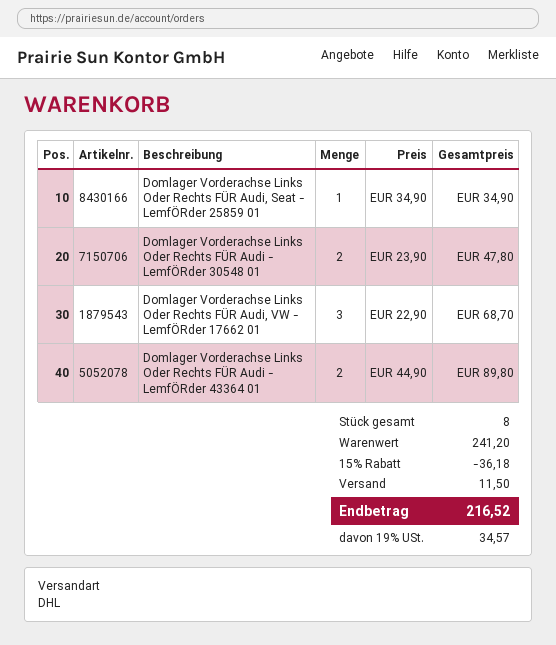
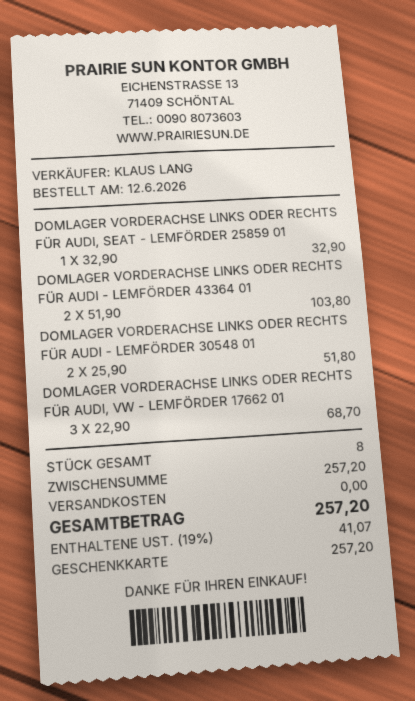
Domlager Vorderachse Links Oder Rechts FÜR Audi, Seat - LemfÖRder 25859 01: 1 x 34.90 = 34.90 -> 1 x 32.90 = 32.90
Domlager Vorderachse Links Oder Rechts FÜR Audi - LemfÖRder 30548 01: 2 x 23.90 = 47.80 -> 2 x 25.90 = 51.80
Domlager Vorderachse Links Oder Rechts FÜR Audi - LemfÖRder 43364 01: 2 x 44.90 = 89.80 -> 2 x 51.90 = 103.80
subtotal: 241.20 -> 257.20
discount: 15% = 36.18 -> none
shipping: 11.50 -> 0.00
tax: 19% = 34.57 -> 19% = 41.07
total: 216.52 -> 257.20

